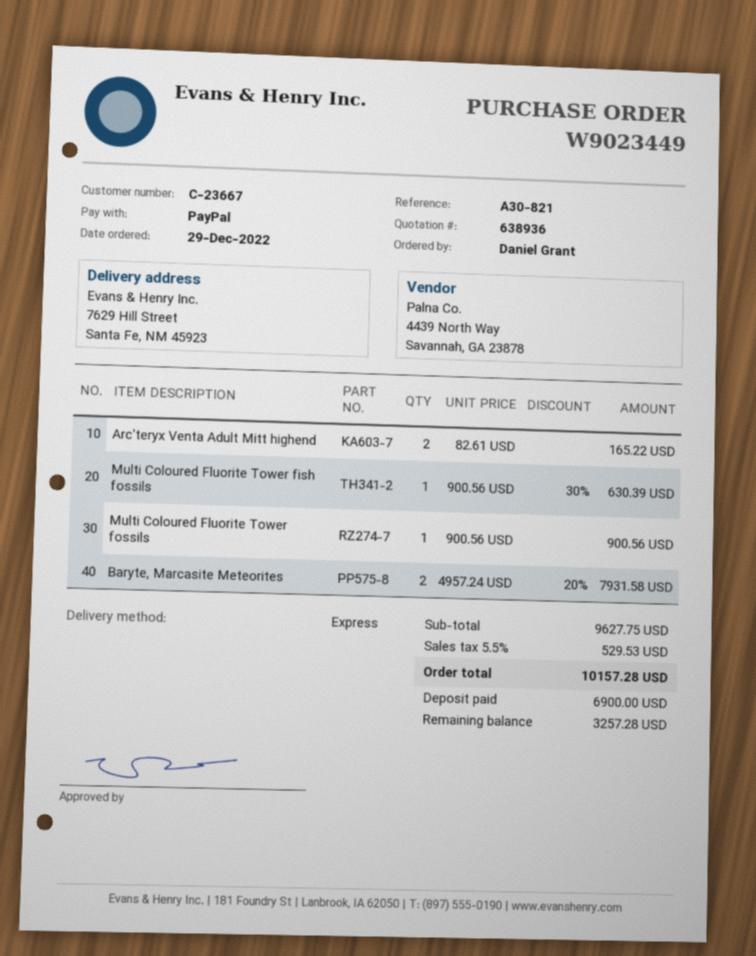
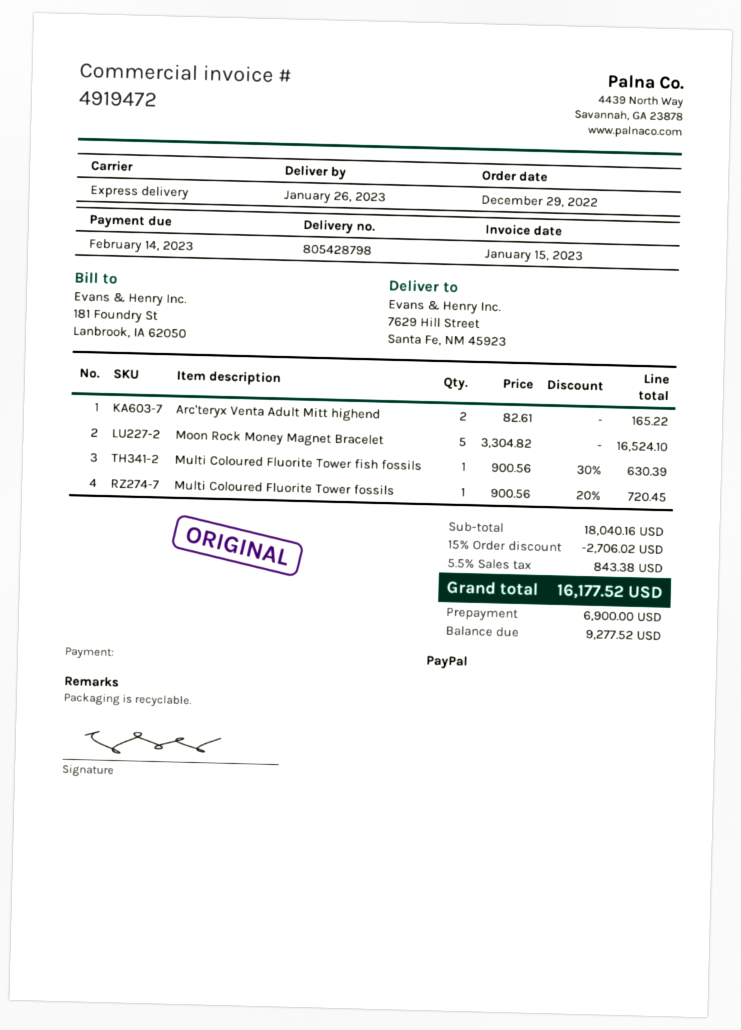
Multi Coloured Fluorite Tower fossils: 1 x 900.56 = 900.56 -> 1 x 900.56 - 20% = 720.45
Baryte, Marcasite Meteorites: 2 x 4957.24 - 20% = 7931.58 -> none
Moon Rock Money Magnet Bracelet: none -> 5 x 3304.82 = 16524.10
subtotal: 9627.75 -> 18040.16
discount: none -> 15% = 2706.02
tax: 5.5% = 529.53 -> 5.5% = 843.38
total: 10157.28 -> 16177.52
balance: 3257.28 -> 9277.52

